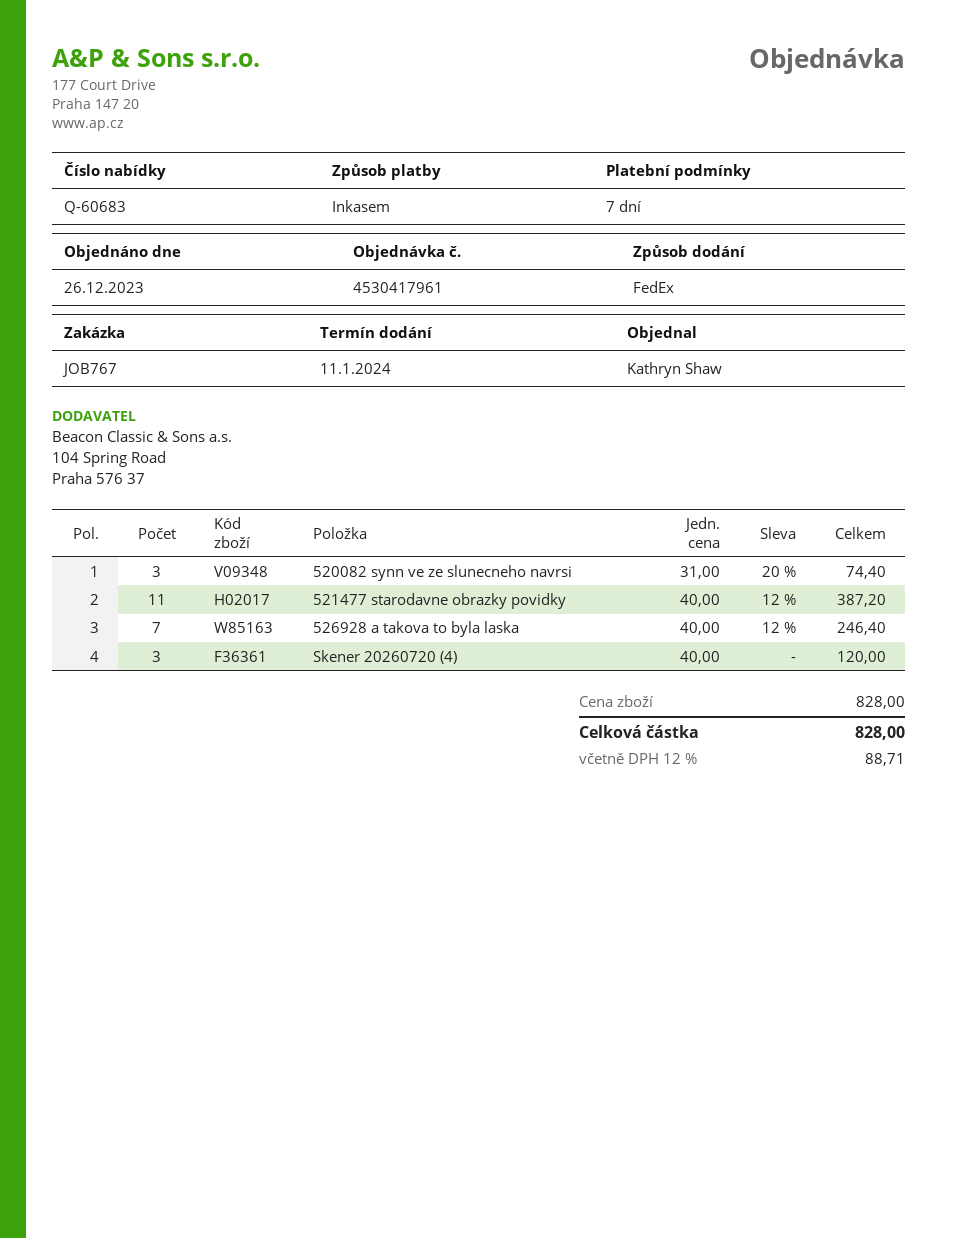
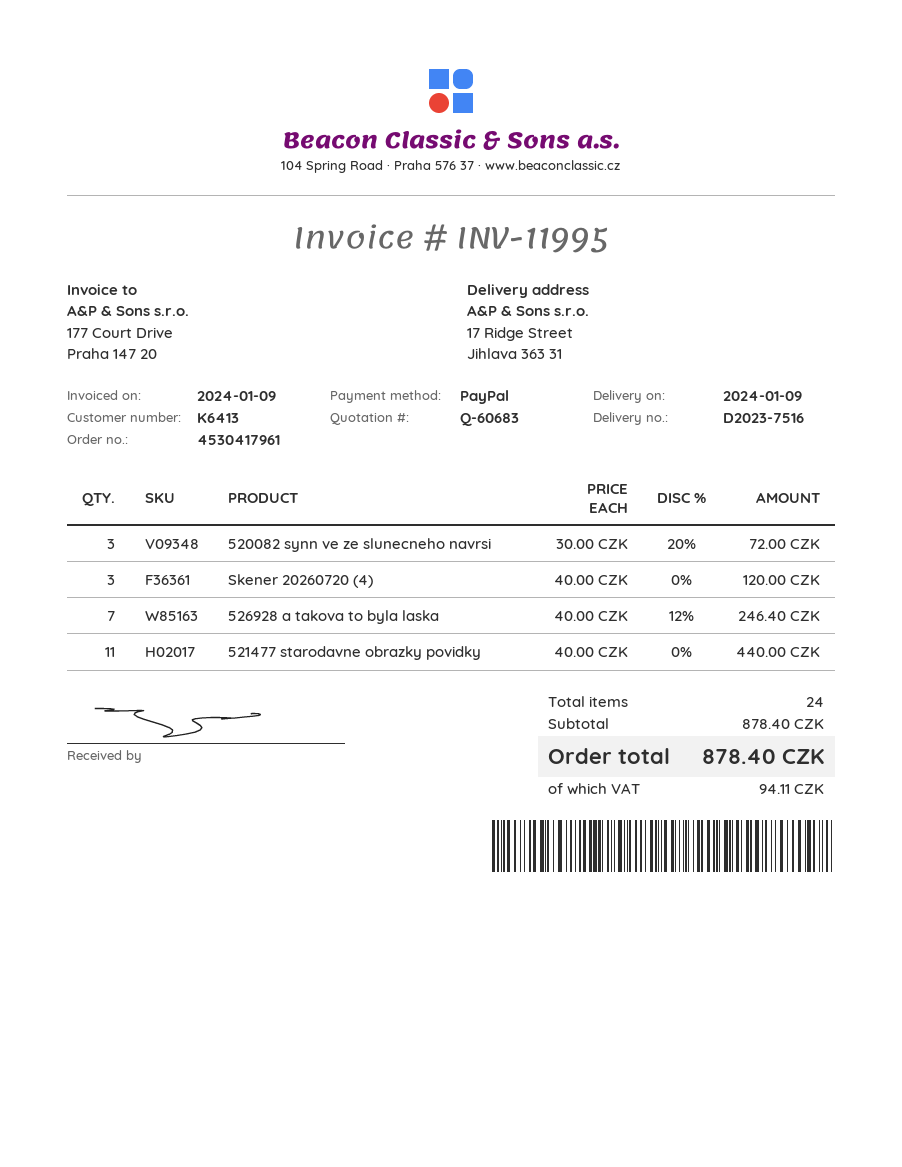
delivery date: 2024-01-11 -> 2024-01-09
payment method: direct debit -> PayPal
520082 synn ve ze slunecneho navrsi: 3 x 31.00 - 20% = 74.40 -> 3 x 30.00 - 20% = 72.00
521477 starodavne obrazky povidky: 11 x 40.00 - 12% = 387.20 -> 11 x 40.00 = 440.00
subtotal: 828.00 -> 878.40
tax: 88.71 -> 94.11
total: 828.00 -> 878.40

